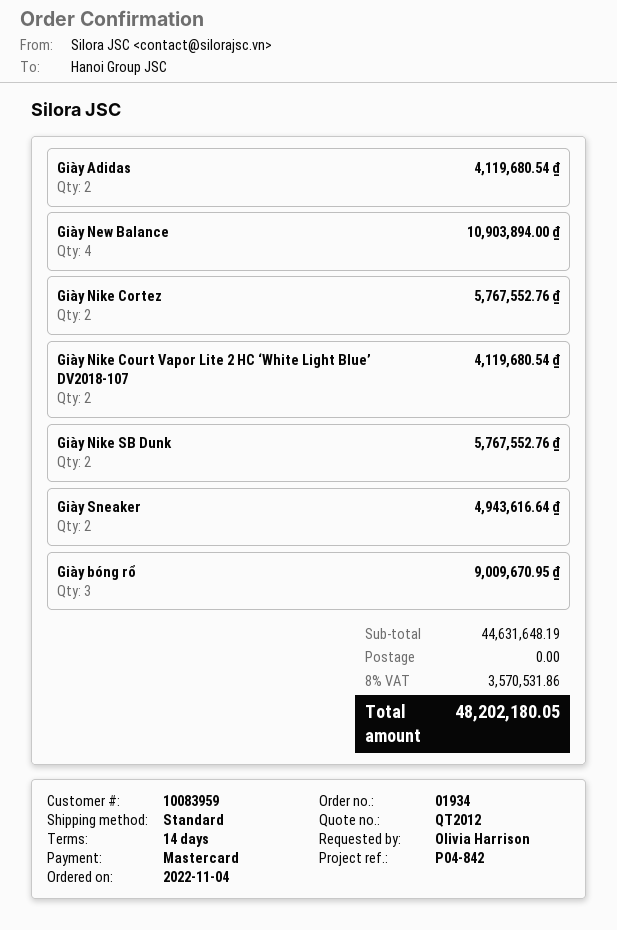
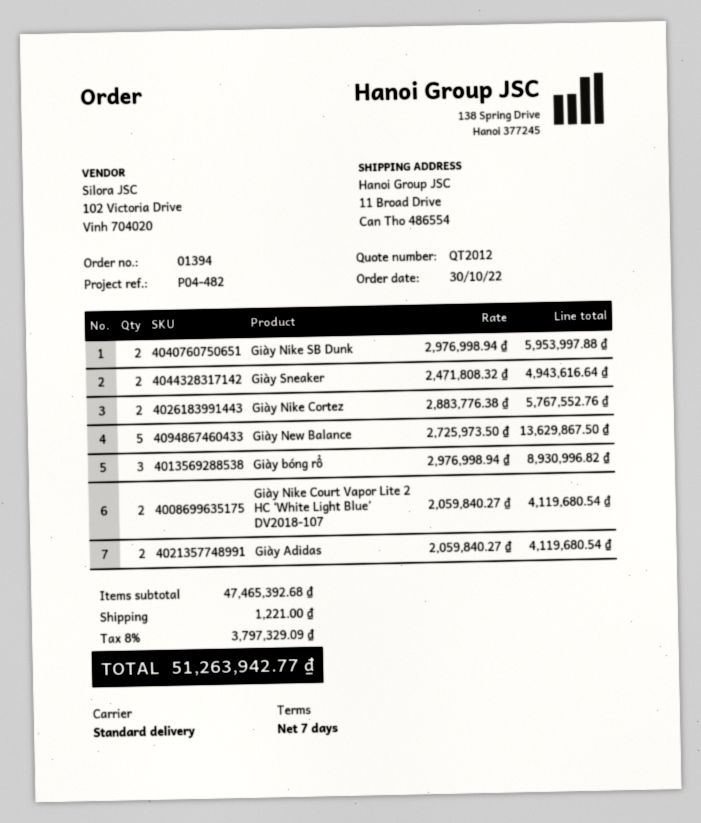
order number: 01934 -> 01394
order date: 2022-11-04 -> 2022-10-30
payment terms: 14 days -> 7 days
reference: P04-842 -> P04-482
Giày New Balance: 4 for 10903894.00 -> 5 for 13629867.50
Giày Nike SB Dunk: 2 for 5767552.76 -> 2 for 5953997.88
Giày bóng rổ: 3 for 9009670.95 -> 3 for 8930996.82
subtotal: 44631648.19 -> 47465392.68
shipping: 0.00 -> 1221.00
tax: 8% = 3570531.86 -> 8% = 3797329.09
total: 48202180.05 -> 51263942.77

